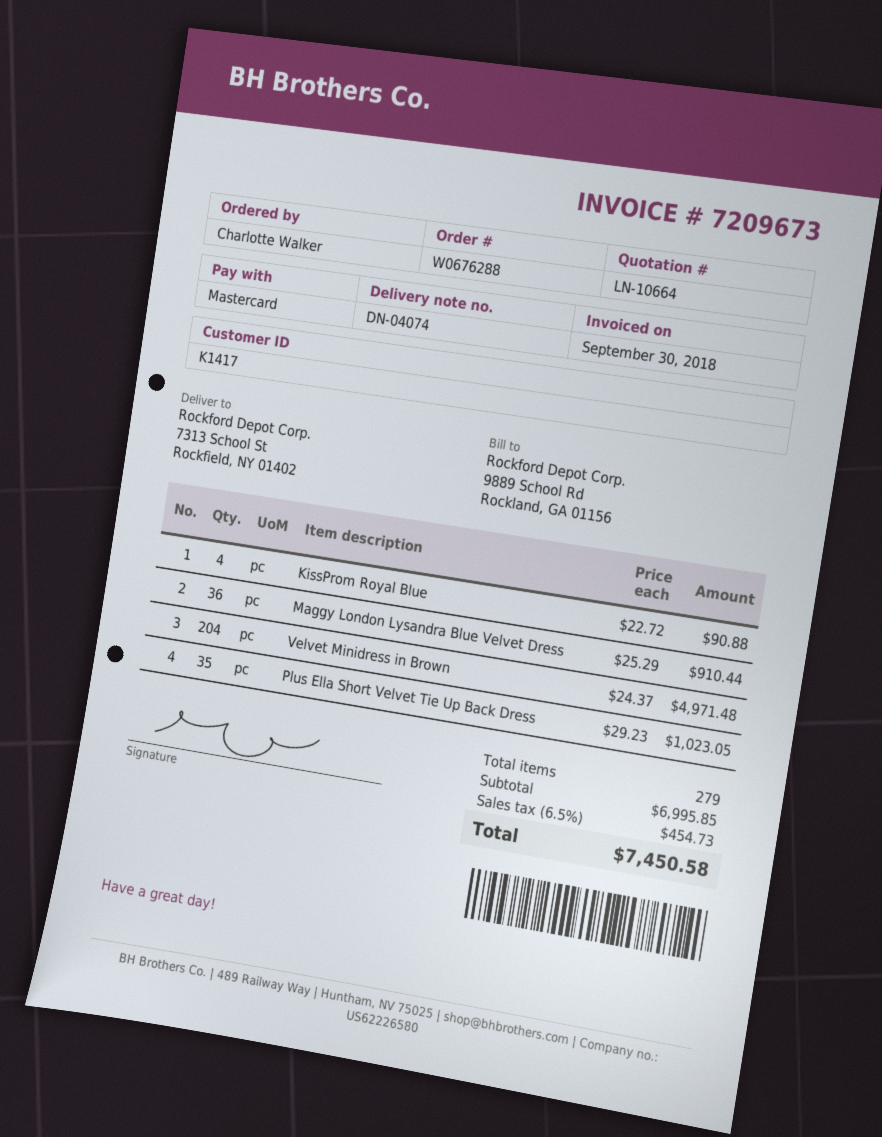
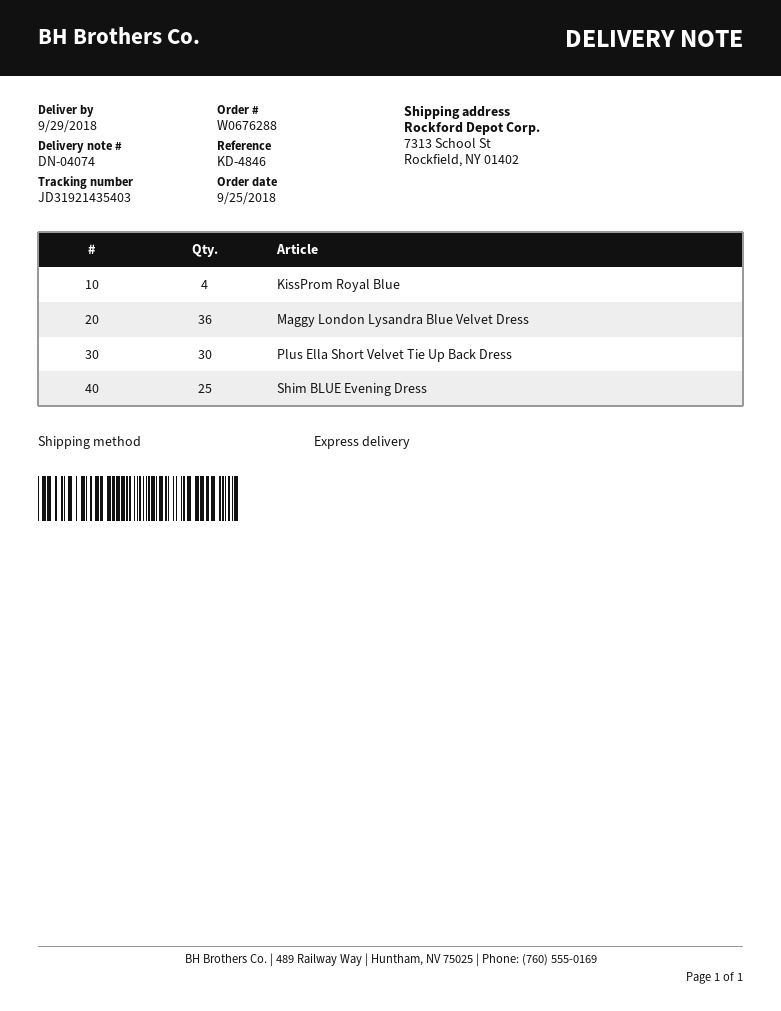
Velvet Minidress in Brown: 204 -> none
Plus Ella Short Velvet Tie Up Back Dress: 35 -> 30
Shim BLUE Evening Dress: none -> 25

